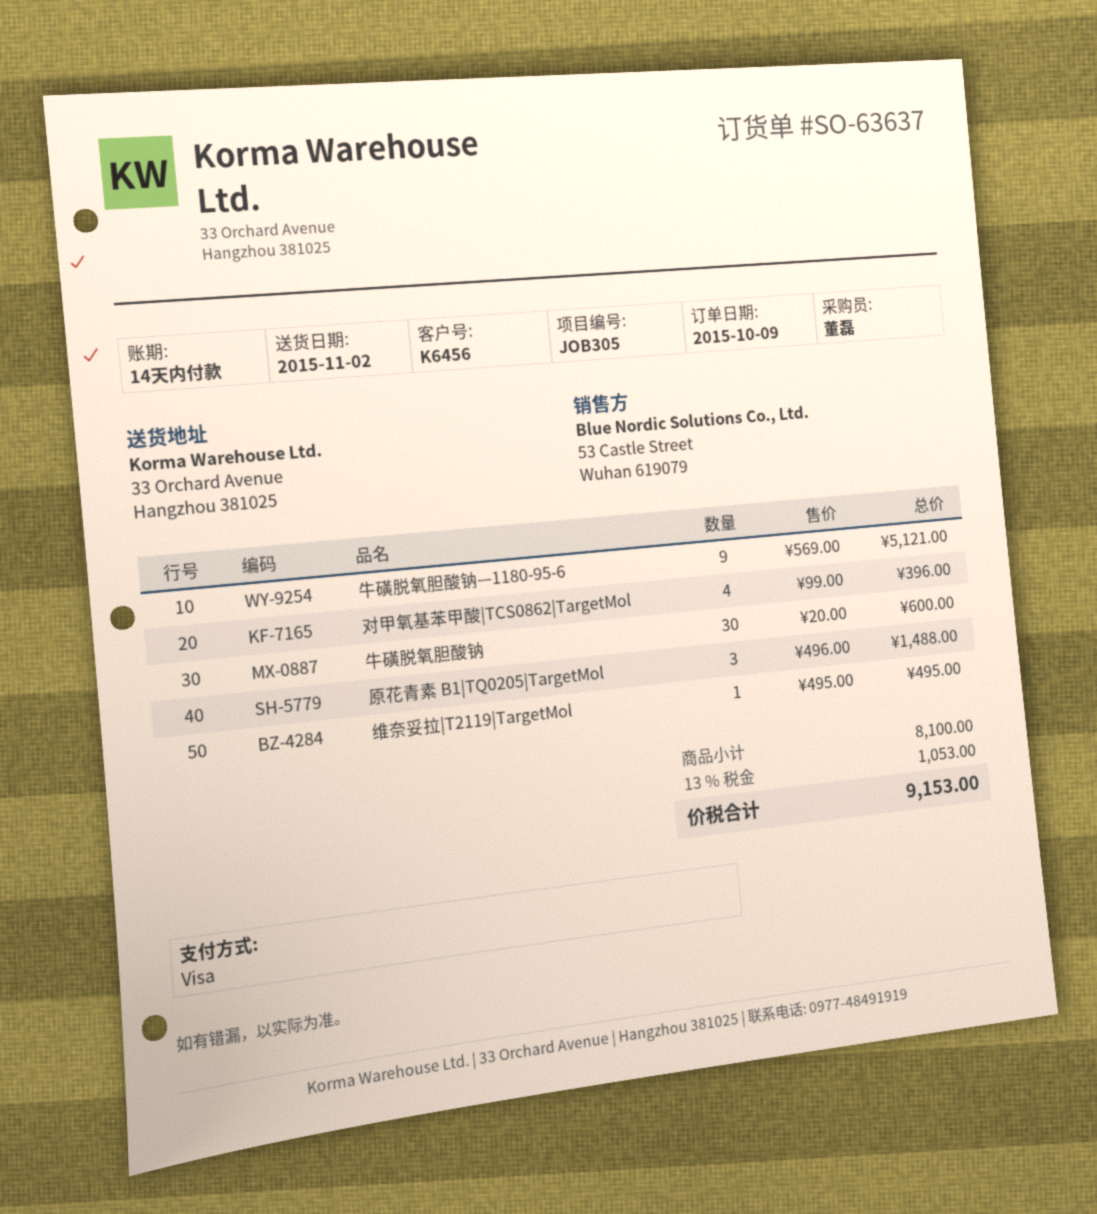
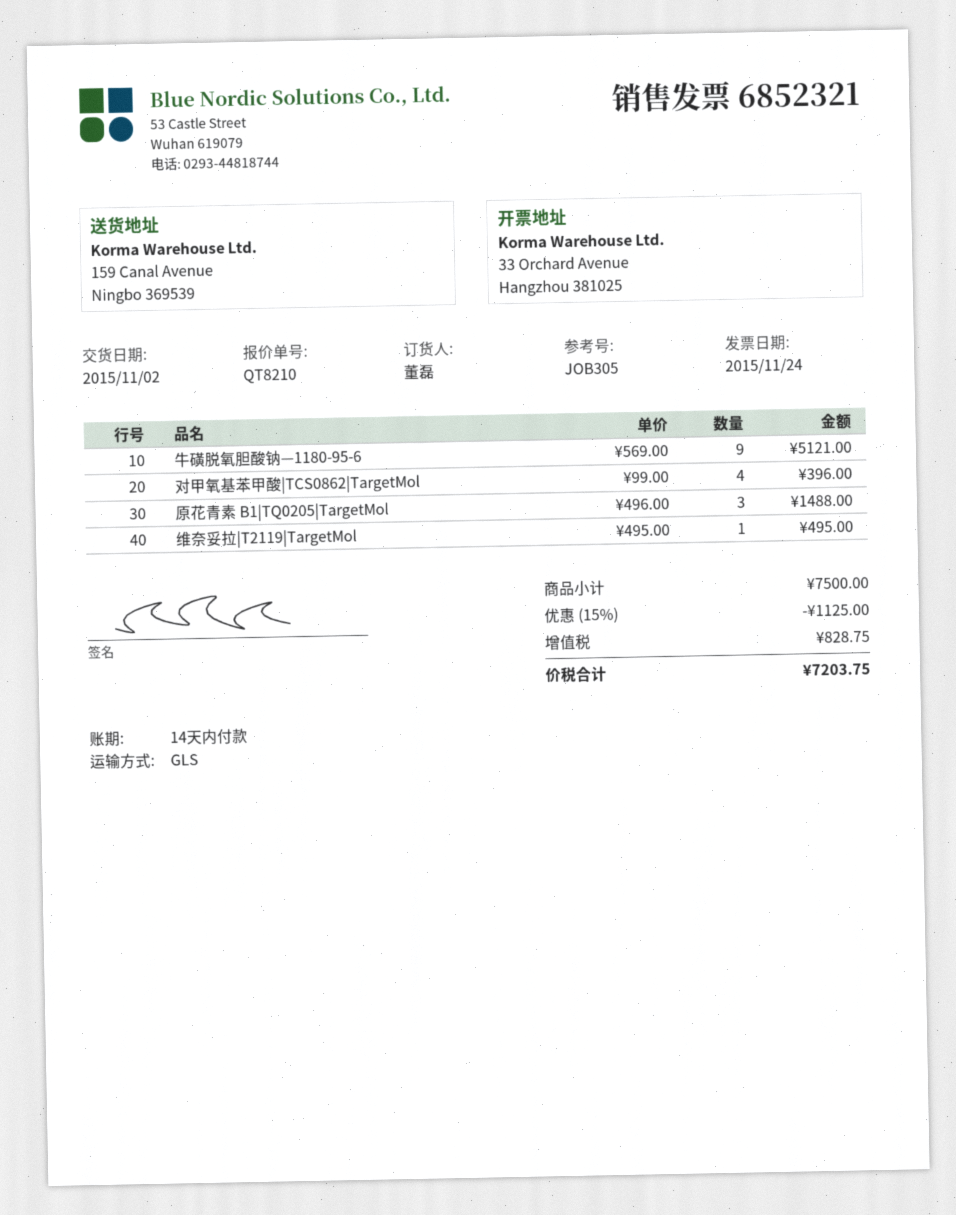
ship to: 33 Orchard Avenue, Hangzhou 381025 -> 159 Canal Avenue, Ningbo 369539
牛磺脱氧胆酸钠: 30 x 20.00 = 600.00 -> none
subtotal: 8100.00 -> 7500.00
discount: none -> 15% = 1125.00
tax: 1053.00 -> 828.75
total: 9153.00 -> 7203.75

